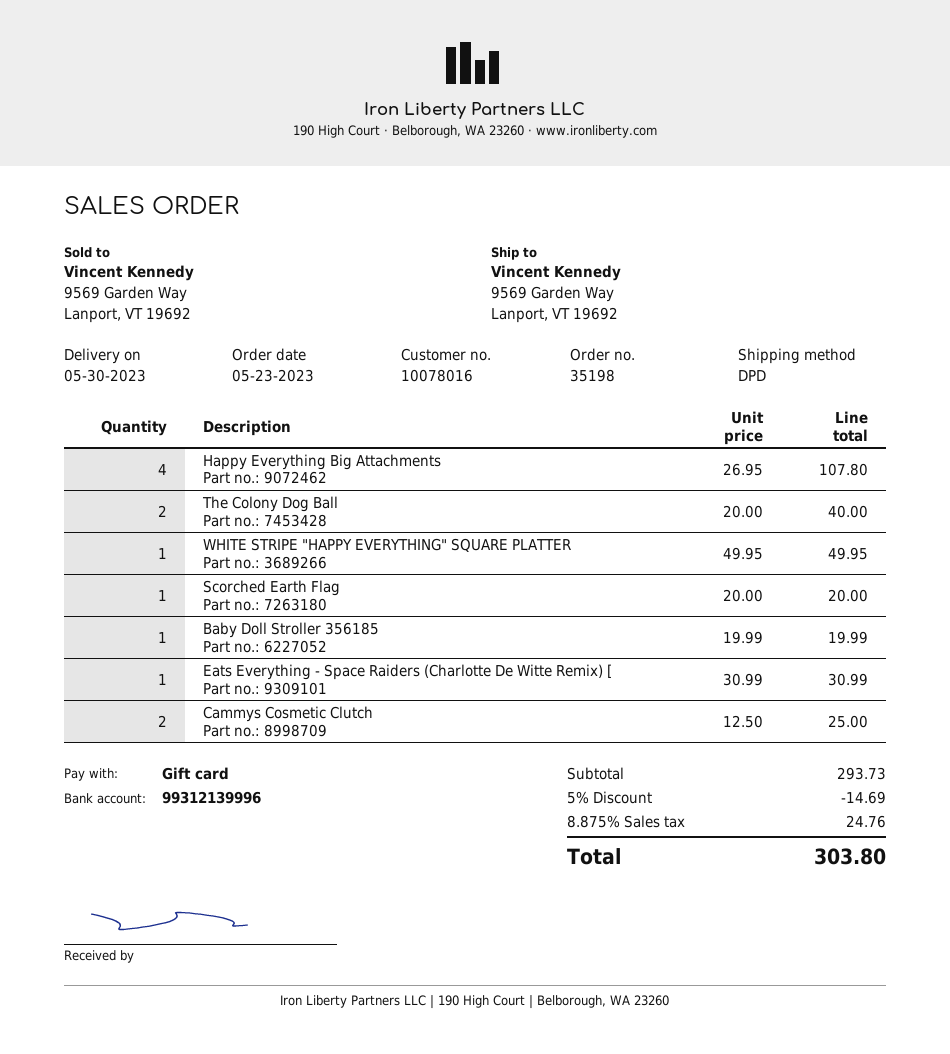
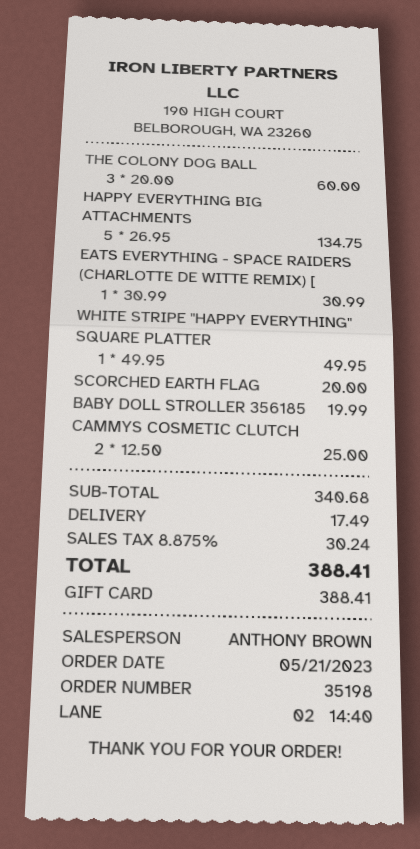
order date: 2023-05-23 -> 2023-05-21
Happy Everything Big Attachments: 4 x 26.95 = 107.80 -> 5 x 26.95 = 134.75
The Colony Dog Ball: 2 x 20.00 = 40.00 -> 3 x 20.00 = 60.00
subtotal: 293.73 -> 340.68
discount: 5% = 14.69 -> none
shipping: none -> 17.49
tax: 8.875% = 24.76 -> 8.875% = 30.24
total: 303.80 -> 388.41

